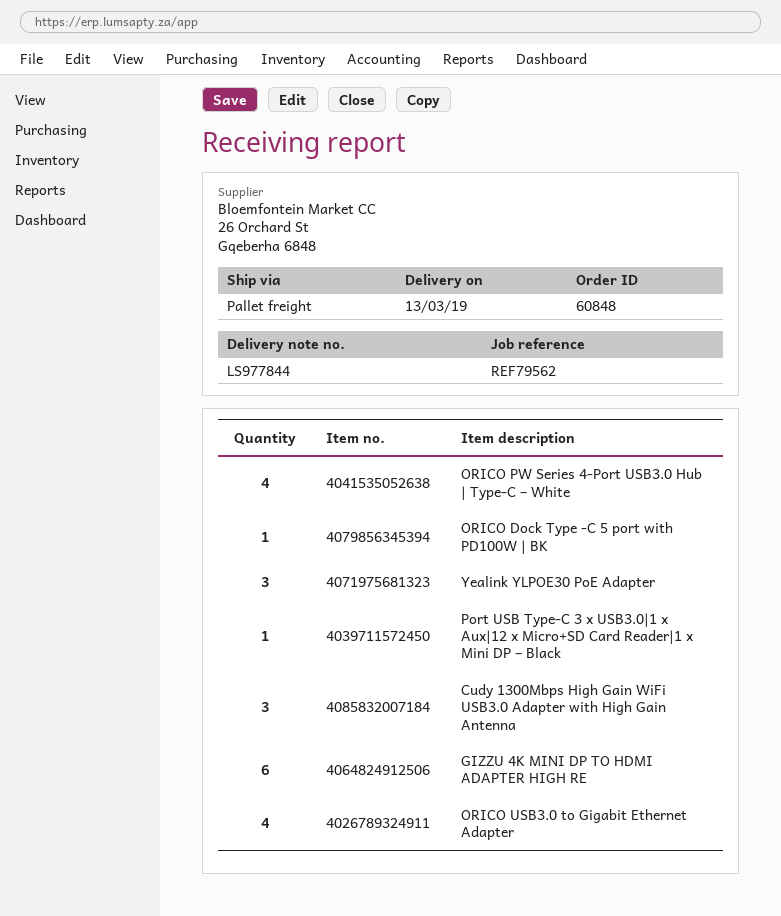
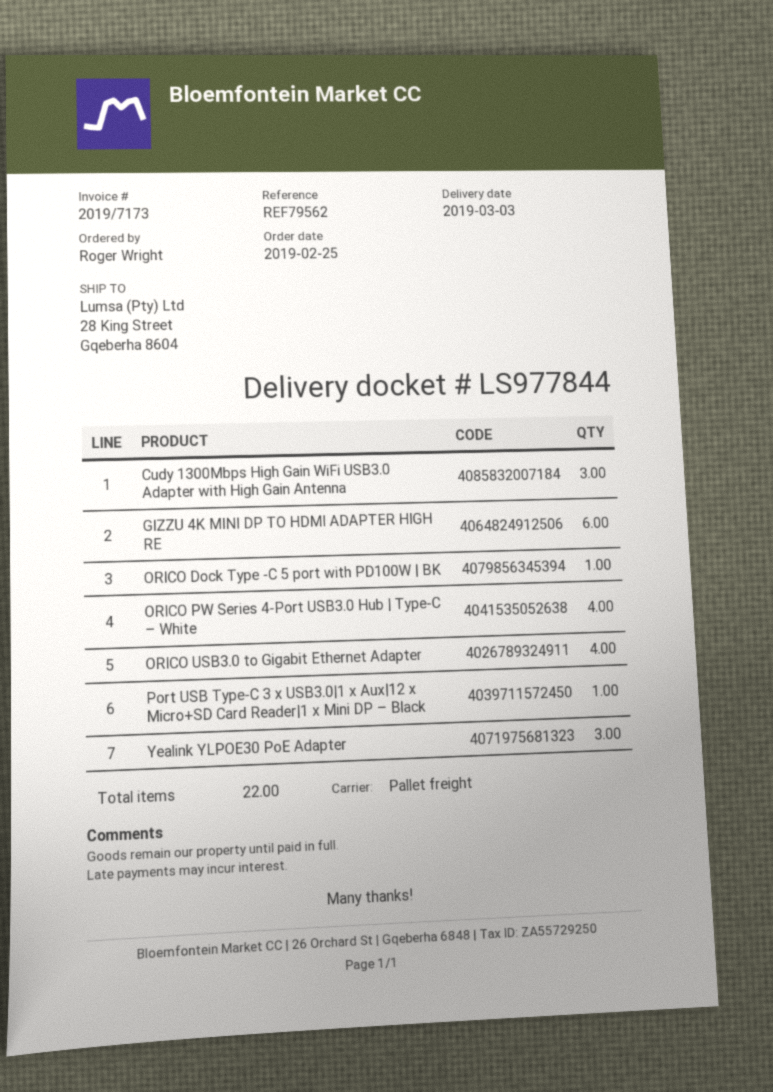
delivery date: 2019-03-13 -> 2019-03-03

